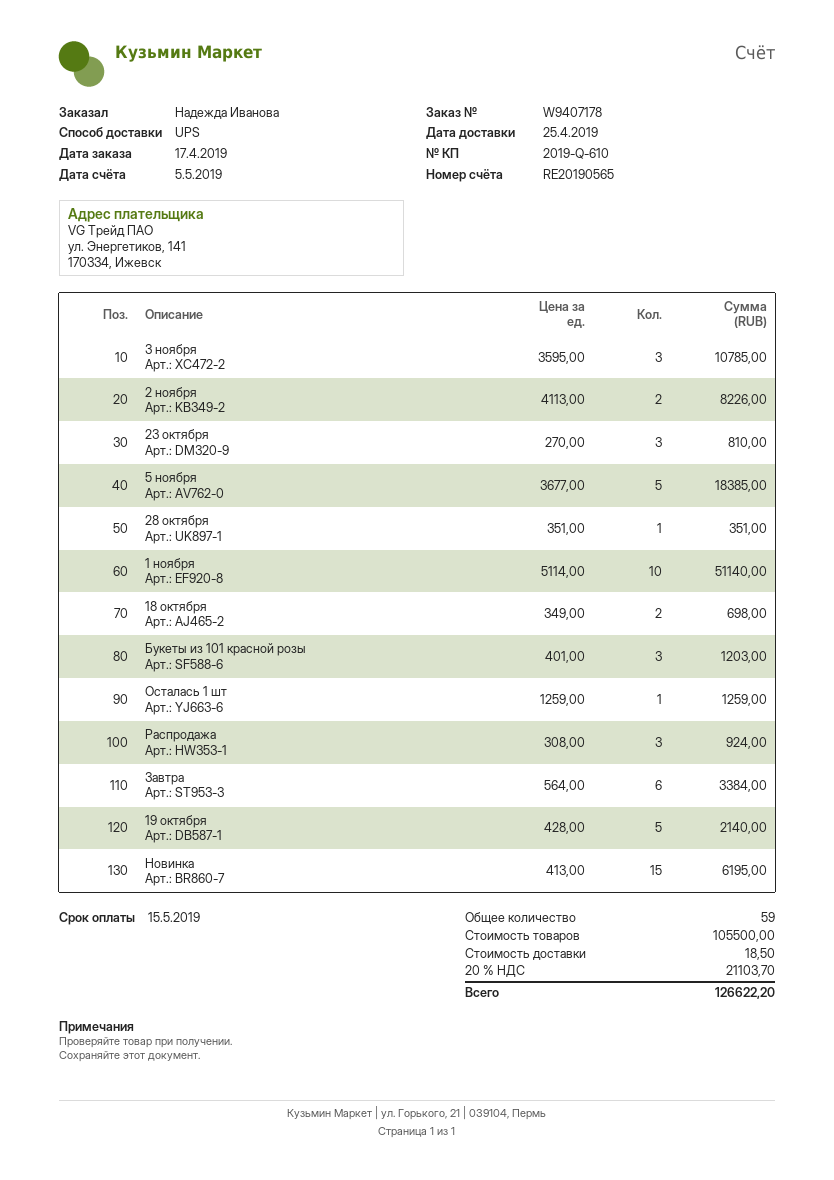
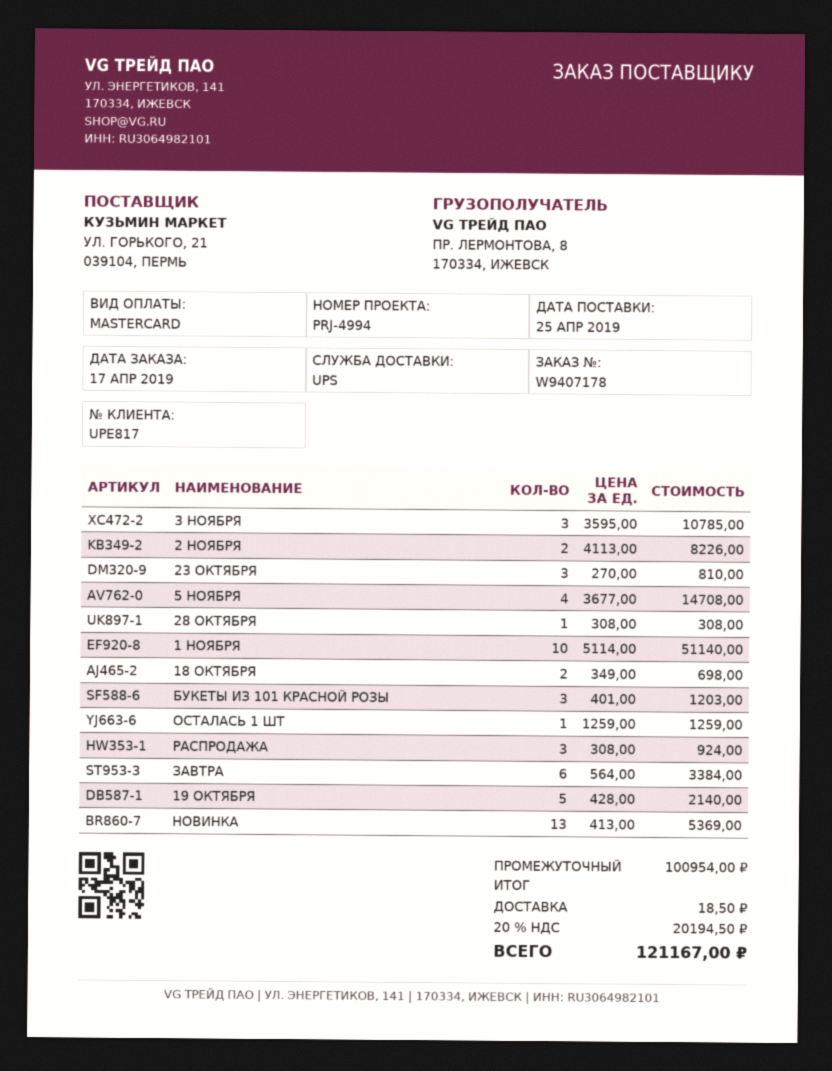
5 ноября: 5 x 3677.00 = 18385.00 -> 4 x 3677.00 = 14708.00
28 октября: 1 x 351.00 = 351.00 -> 1 x 308.00 = 308.00
Новинка: 15 x 413.00 = 6195.00 -> 13 x 413.00 = 5369.00
subtotal: 105500.00 -> 100954.00
tax: 20% = 21103.70 -> 20% = 20194.50
total: 126622.20 -> 121167.00

